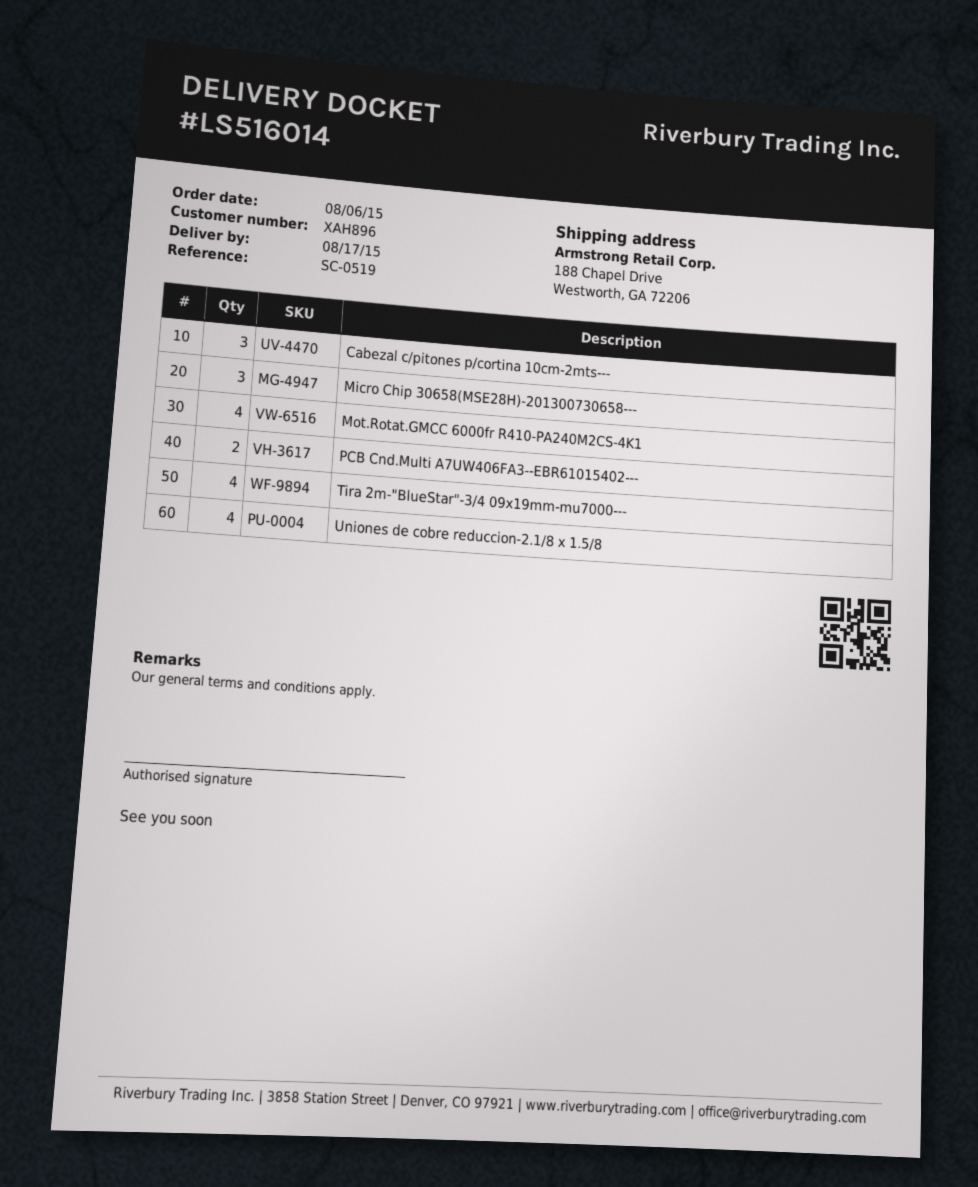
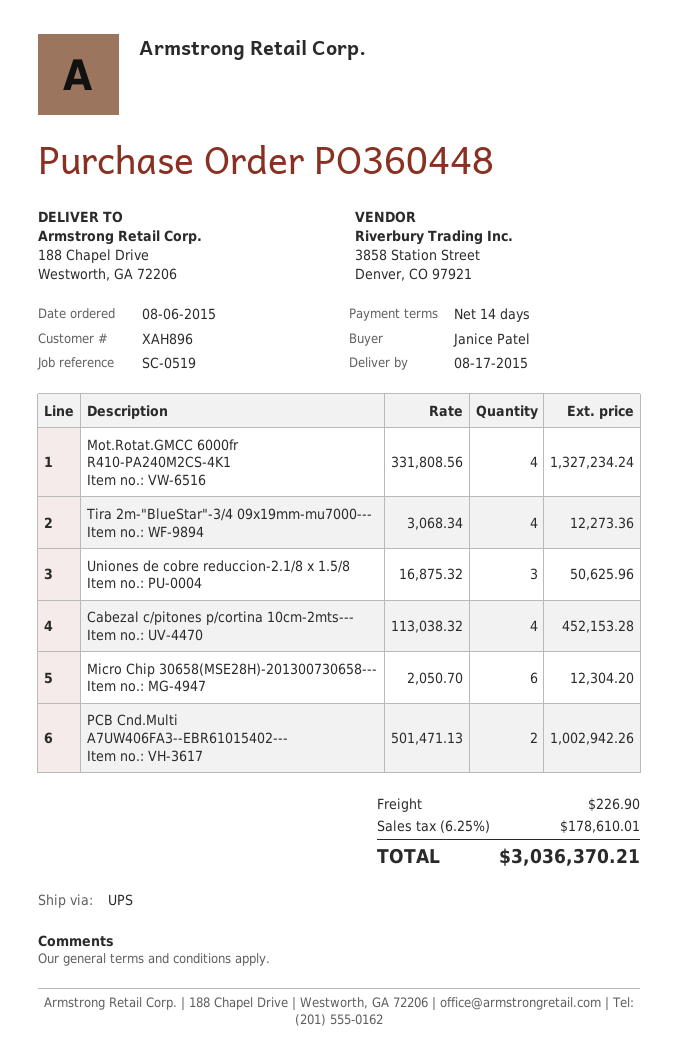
Cabezal c/pitones p/cortina 10cm-2mts---: 3 -> 4
Micro Chip 30658(MSE28H)-201300730658---: 3 -> 6
Uniones de cobre reduccion-2.1/8 x 1.5/8: 4 -> 3

